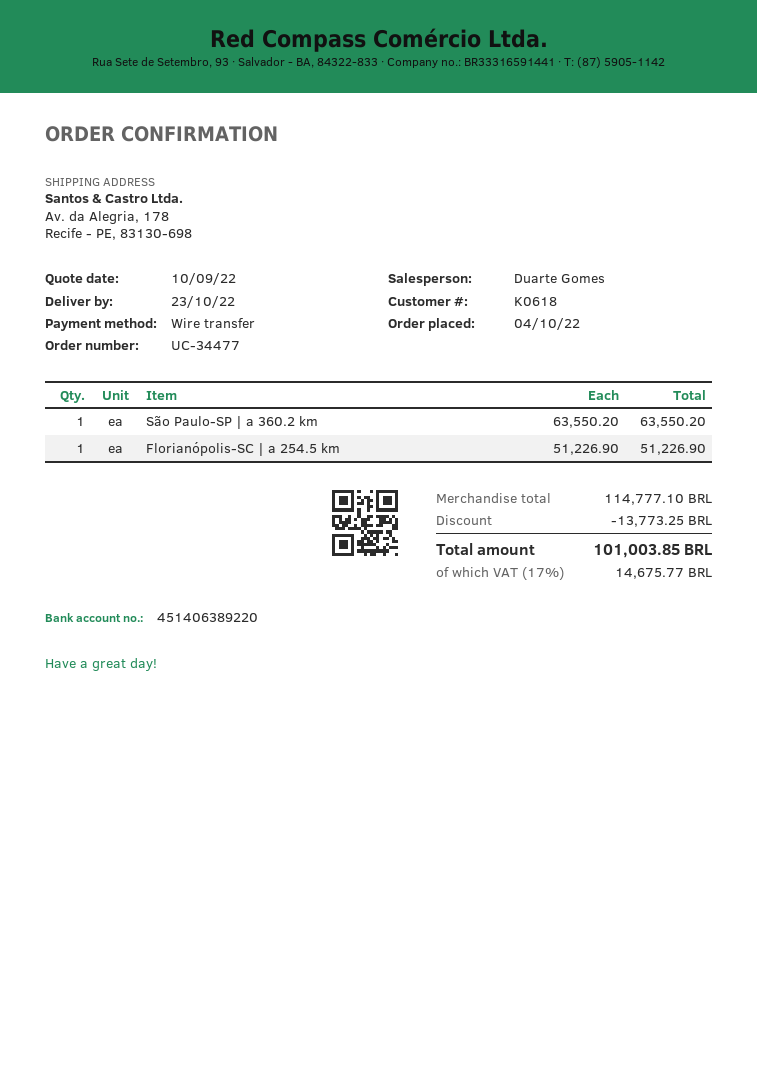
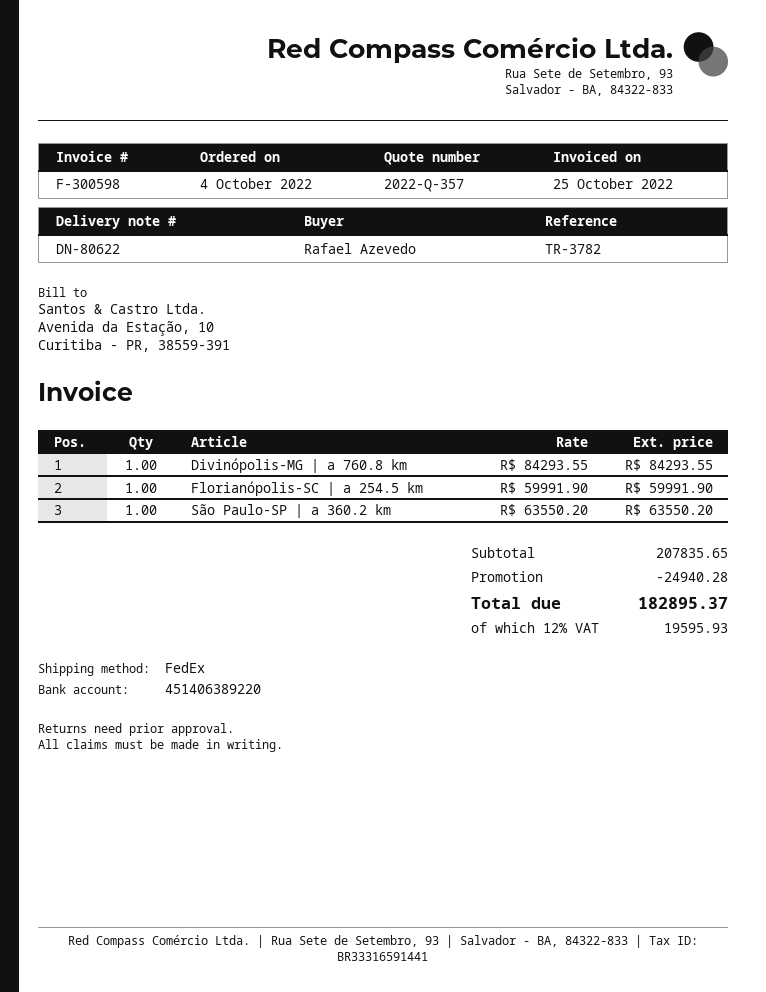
Florianópolis-SC | a 254.5 km: 1 x 51226.90 = 51226.90 -> 1 x 59991.90 = 59991.90
Divinópolis-MG | a 760.8 km: none -> 1 x 84293.55 = 84293.55
subtotal: 114777.10 -> 207835.65
discount: 13773.25 -> 24940.28
tax: 17% = 14675.77 -> 12% = 19595.93
total: 101003.85 -> 182895.37

